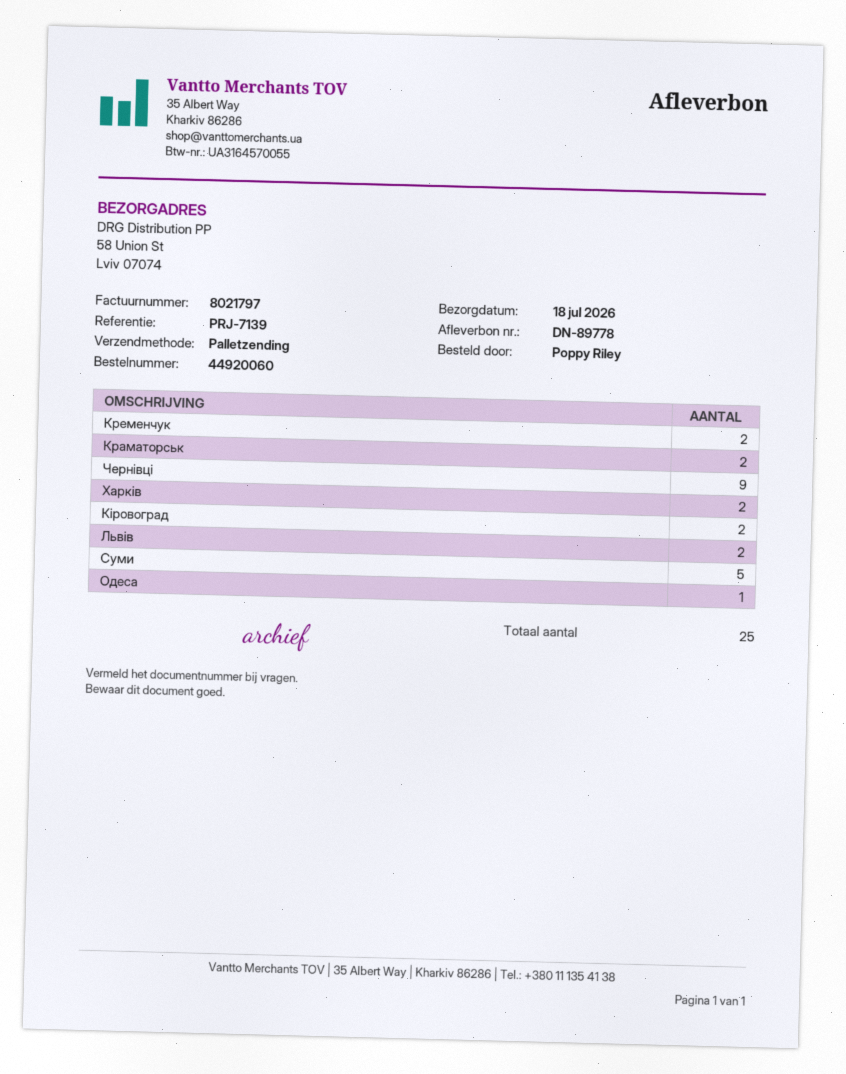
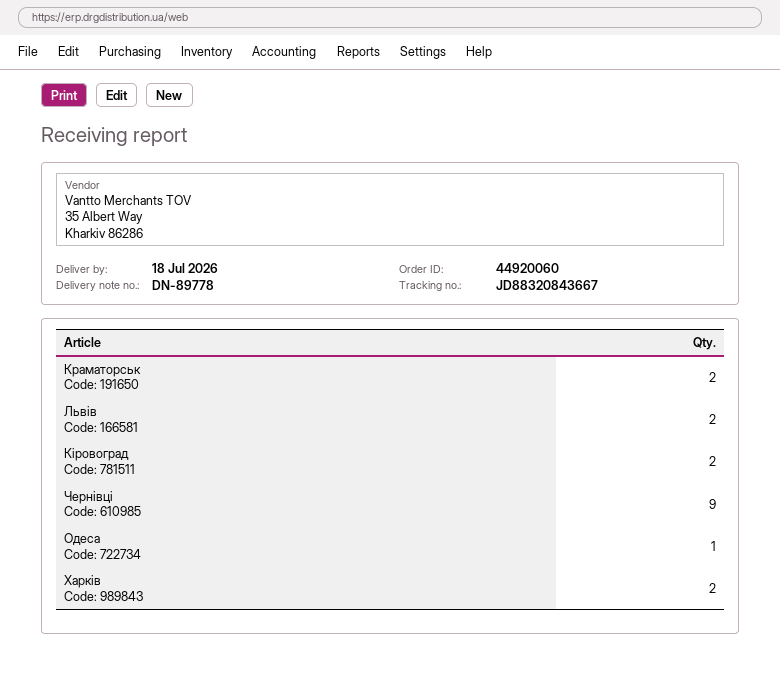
Кременчук: 2 -> none
Суми: 5 -> none

